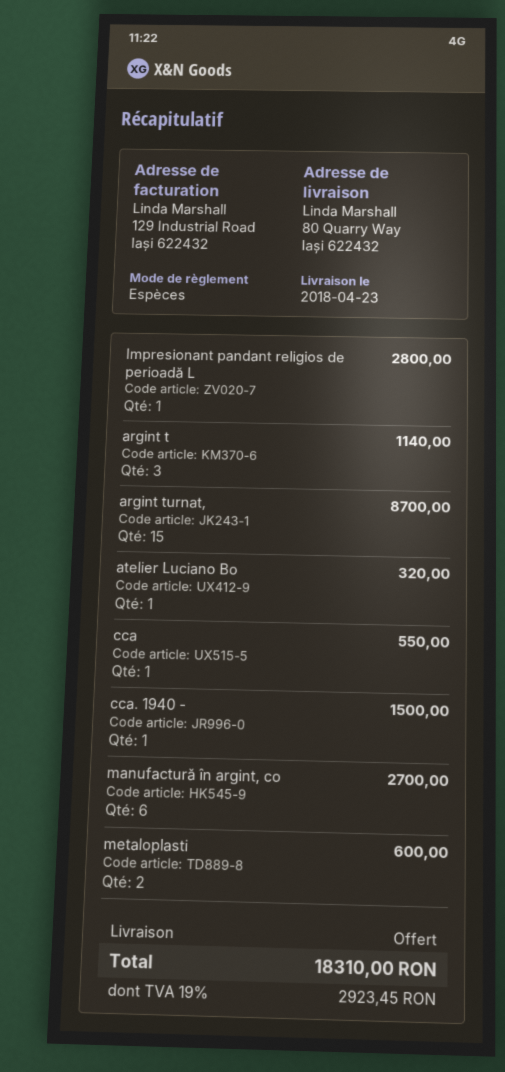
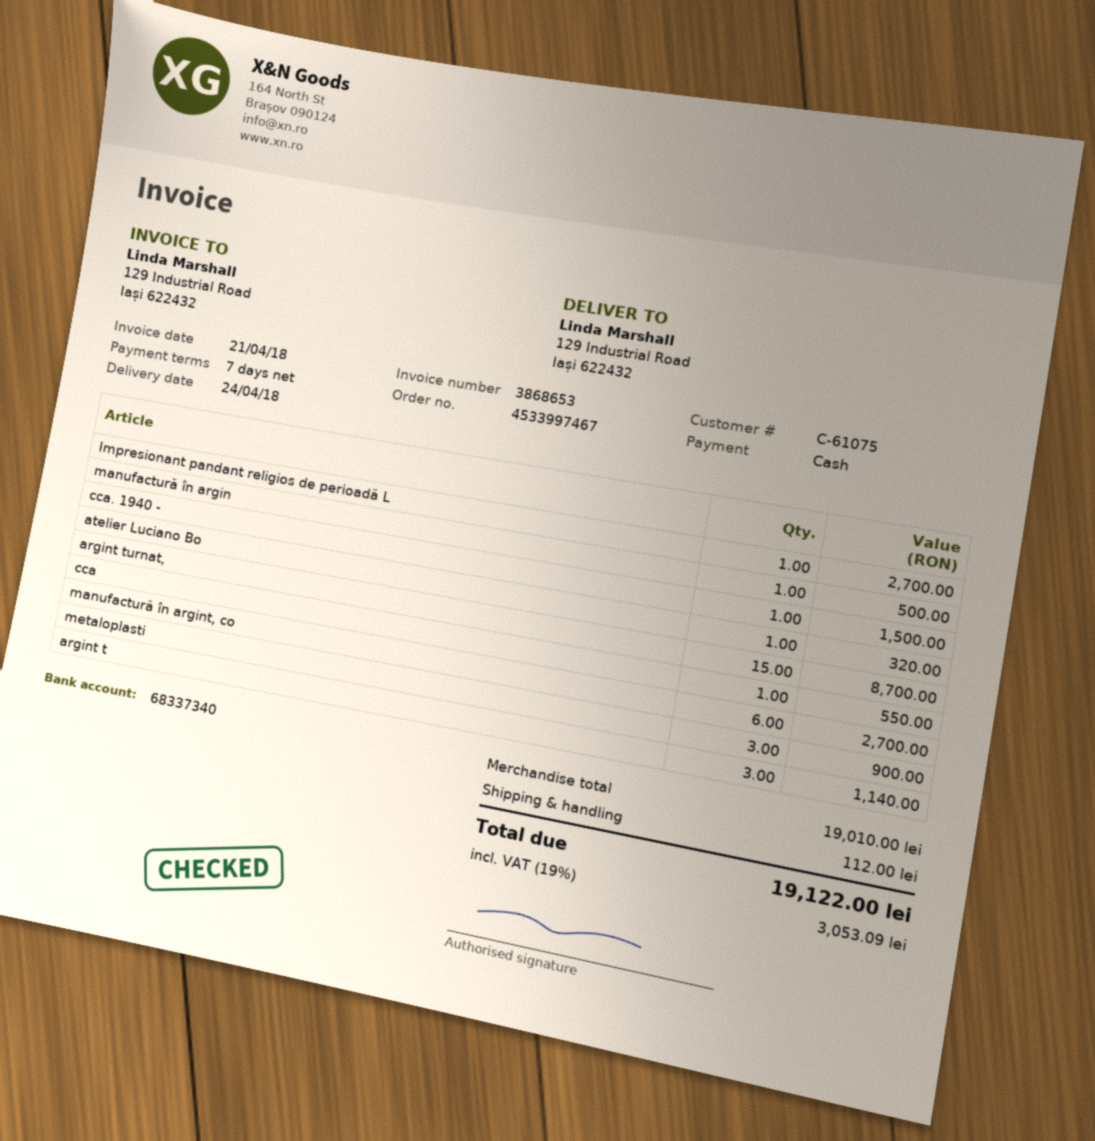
delivery date: 2018-04-23 -> 2018-04-24
ship to: 80 Quarry Way, Iași 622432 -> 129 Industrial Road, Iași 622432
Impresionant pandant religios de perioadă L: 1 for 2800.00 -> 1 for 2700.00
metaloplasti: 2 for 600.00 -> 3 for 900.00
manufactură în argin: none -> 1 for 500.00
shipping: 0.00 -> 112.00
tax: 19% = 2923.45 -> 19% = 3053.09
total: 18310.00 -> 19122.00

